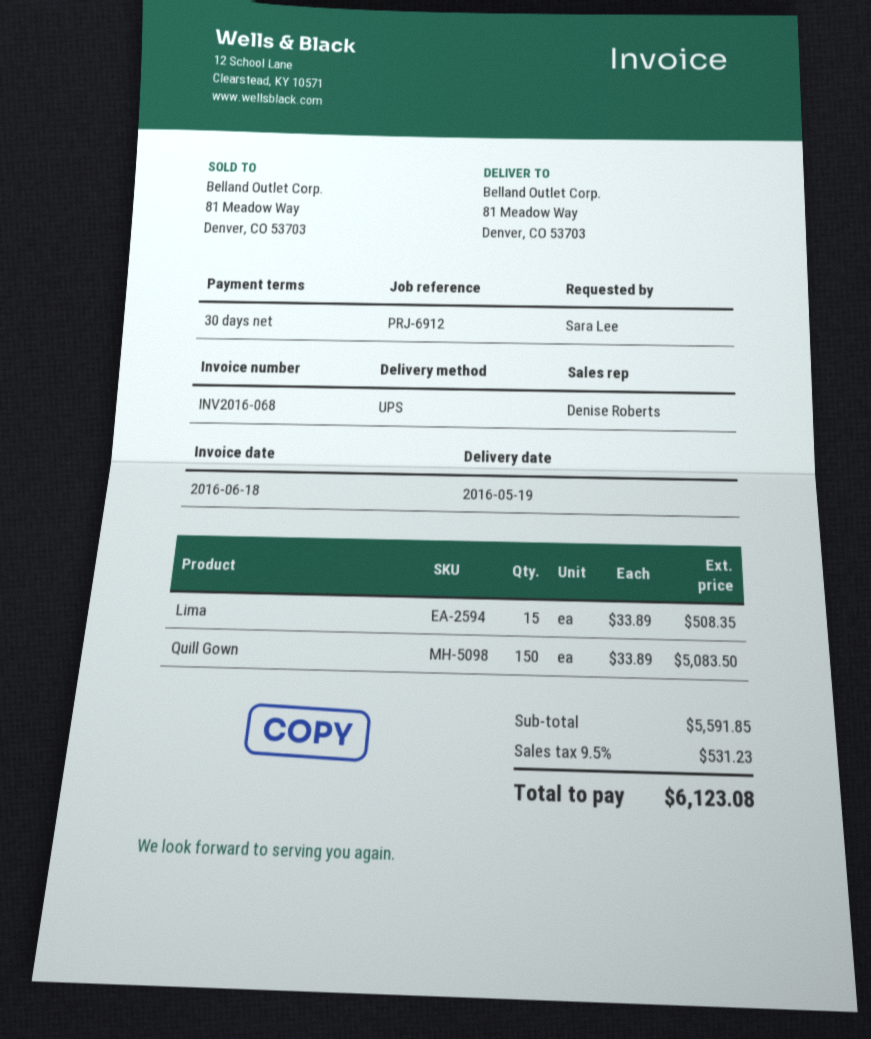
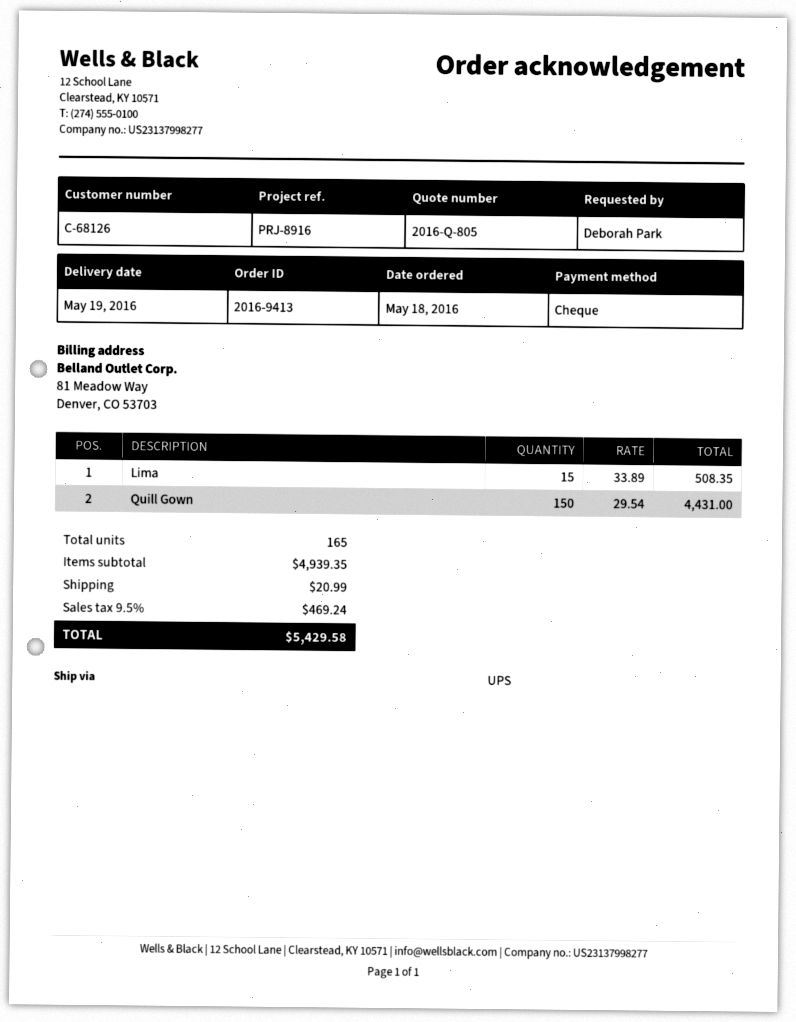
reference: PRJ-6912 -> PRJ-8916
ordered by: Sara Lee -> Deborah Park
Quill Gown: 150 x 33.89 = 5083.50 -> 150 x 29.54 = 4431.00
subtotal: 5591.85 -> 4939.35
shipping: none -> 20.99
tax: 9.5% = 531.23 -> 9.5% = 469.24
total: 6123.08 -> 5429.58

